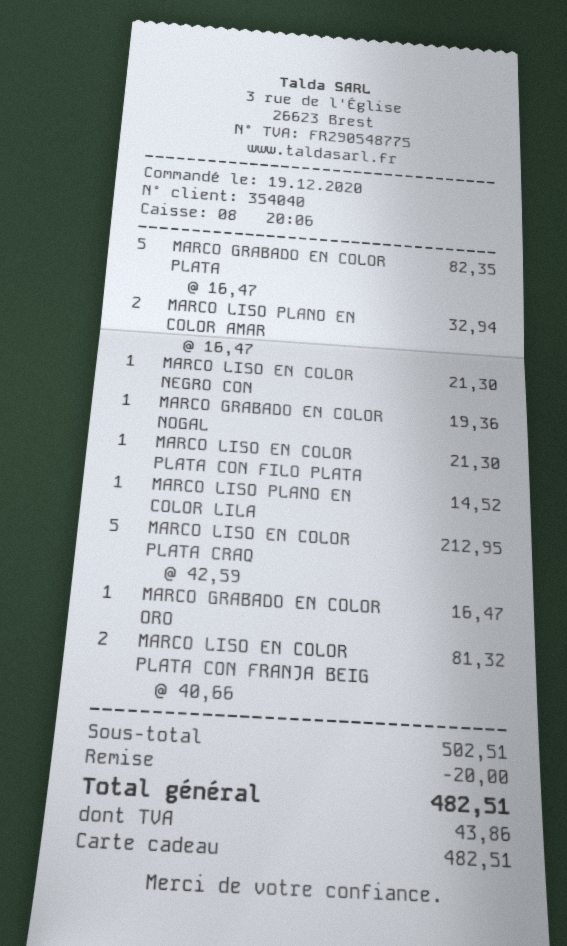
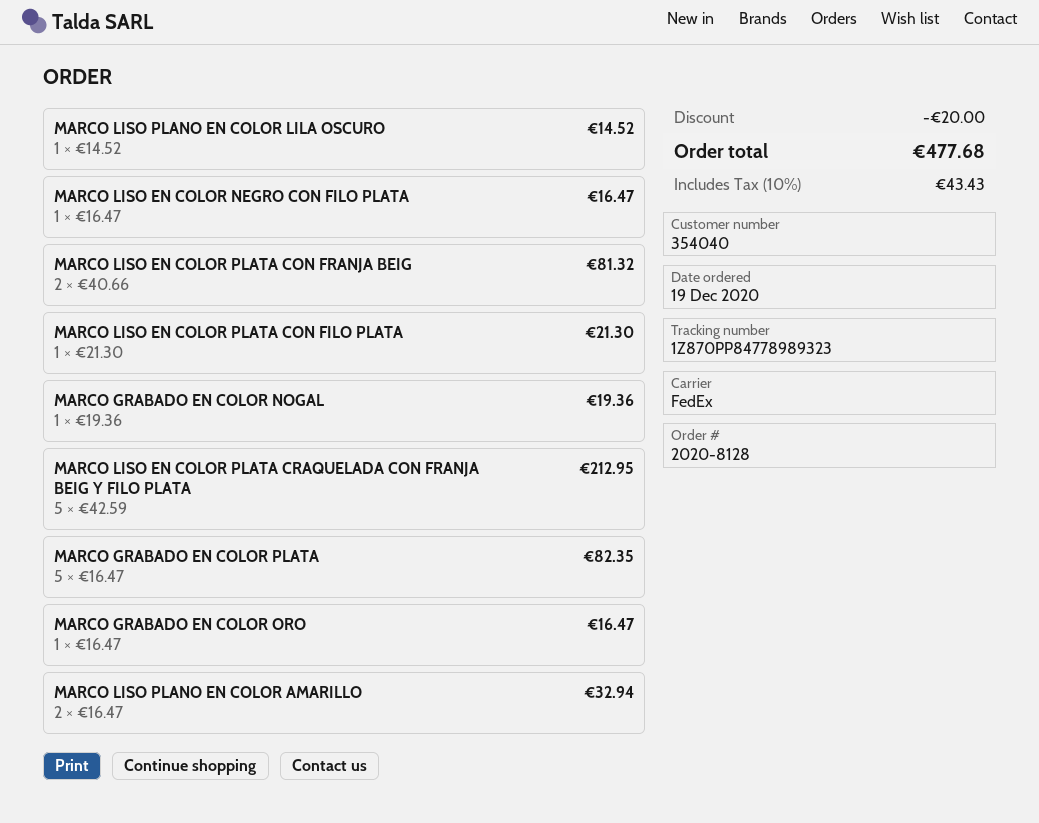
MARCO LISO EN COLOR NEGRO CON: 1 x 21.30 = 21.30 -> 1 x 16.47 = 16.47
tax: 43.86 -> 43.43
total: 482.51 -> 477.68

